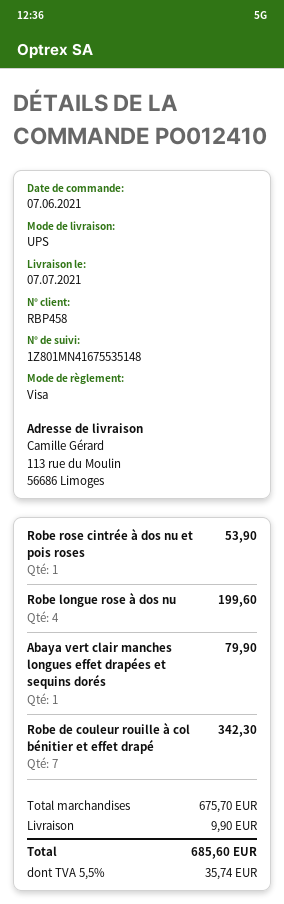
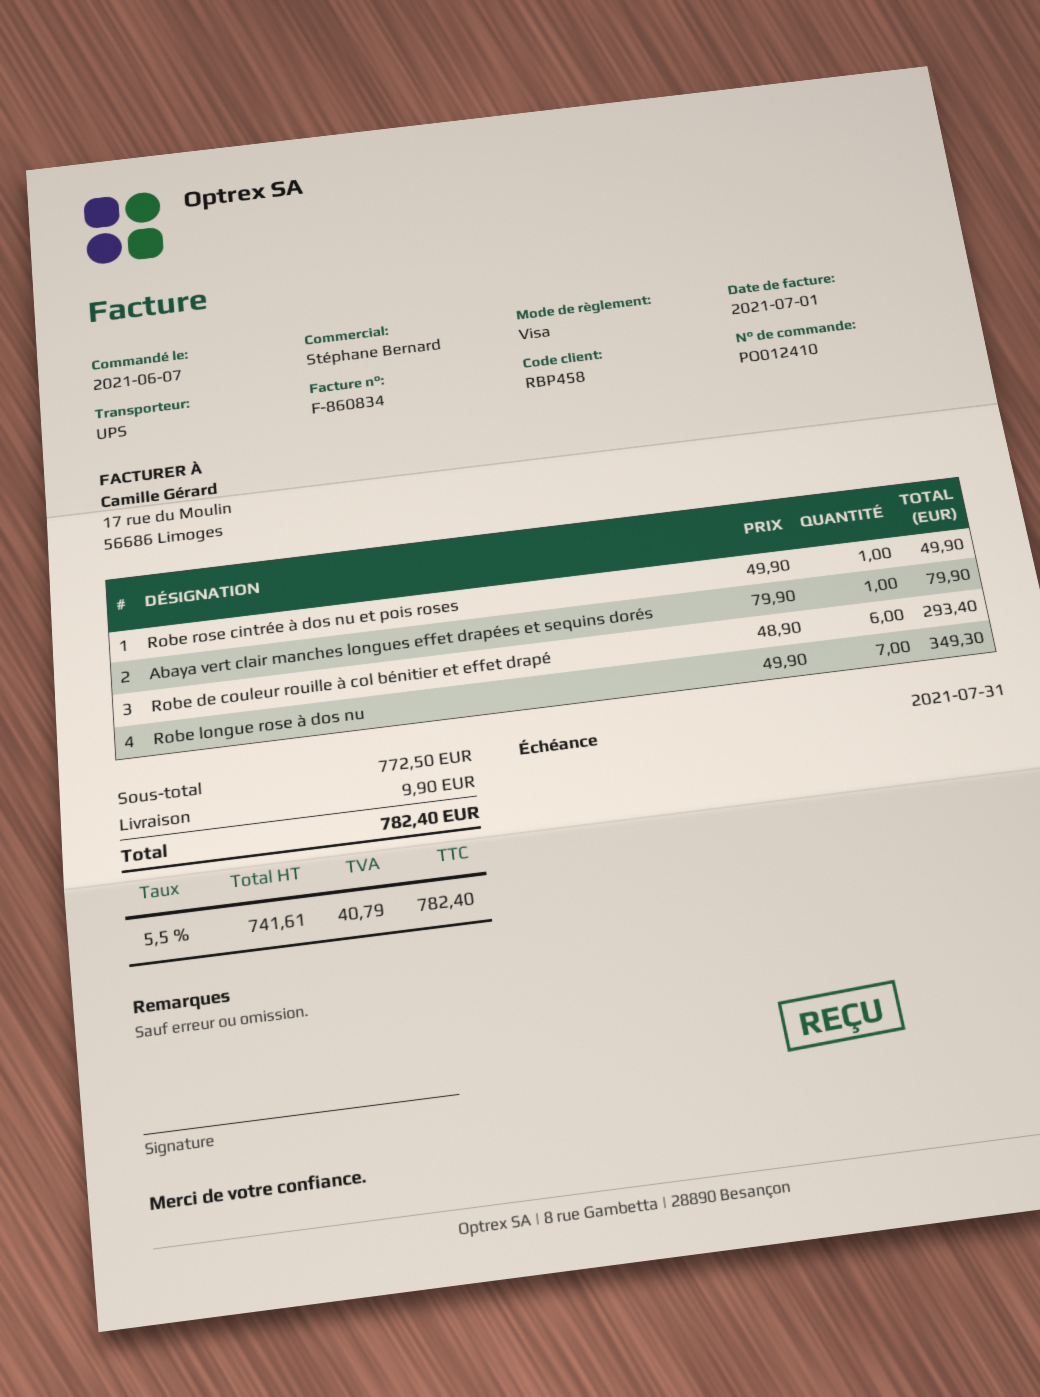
Robe rose cintrée à dos nu et pois roses: 1 for 53.90 -> 1 for 49.90
Robe longue rose à dos nu: 4 for 199.60 -> 7 for 349.30
Robe de couleur rouille à col bénitier et effet drapé: 7 for 342.30 -> 6 for 293.40
subtotal: 675.70 -> 772.50
tax: 5.5% = 35.74 -> 5.5% = 40.79
total: 685.60 -> 782.40

